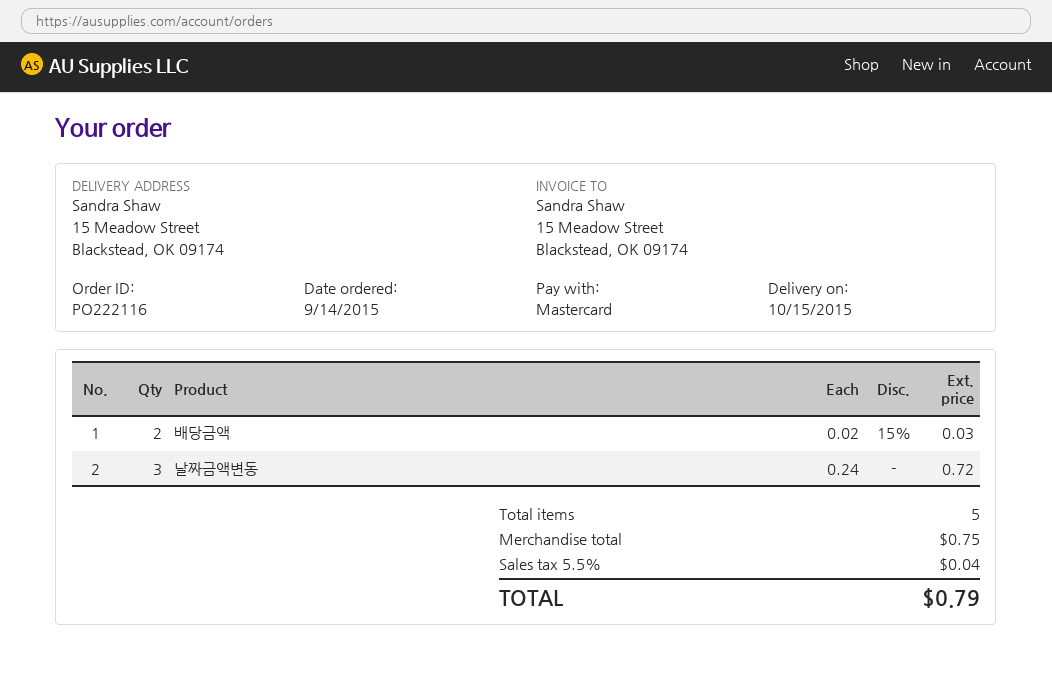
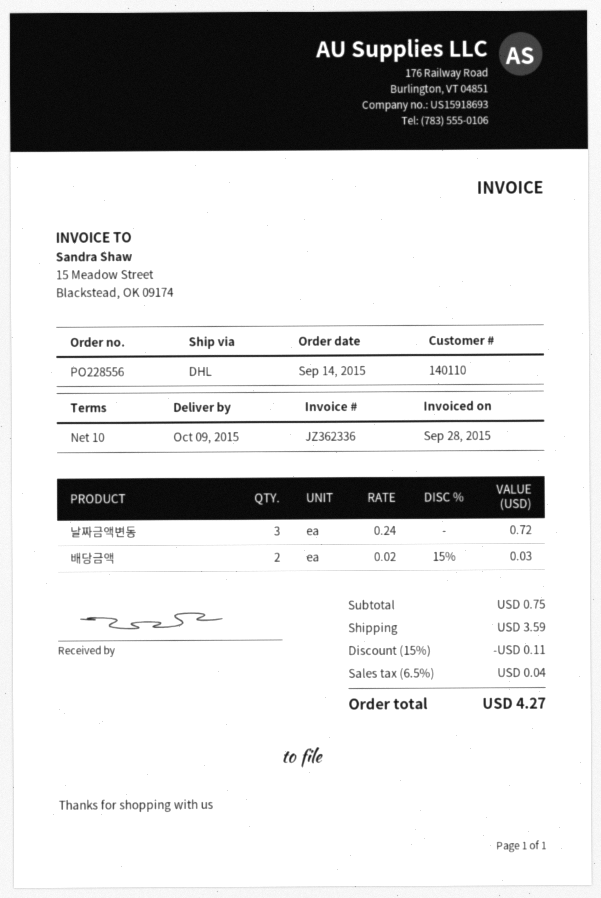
order number: PO222116 -> PO228556
delivery date: 2015-10-15 -> 2015-10-09
discount: none -> 15% = 0.11
shipping: none -> 3.59
tax: 5.5% = 0.04 -> 6.5% = 0.04
total: 0.79 -> 4.27

